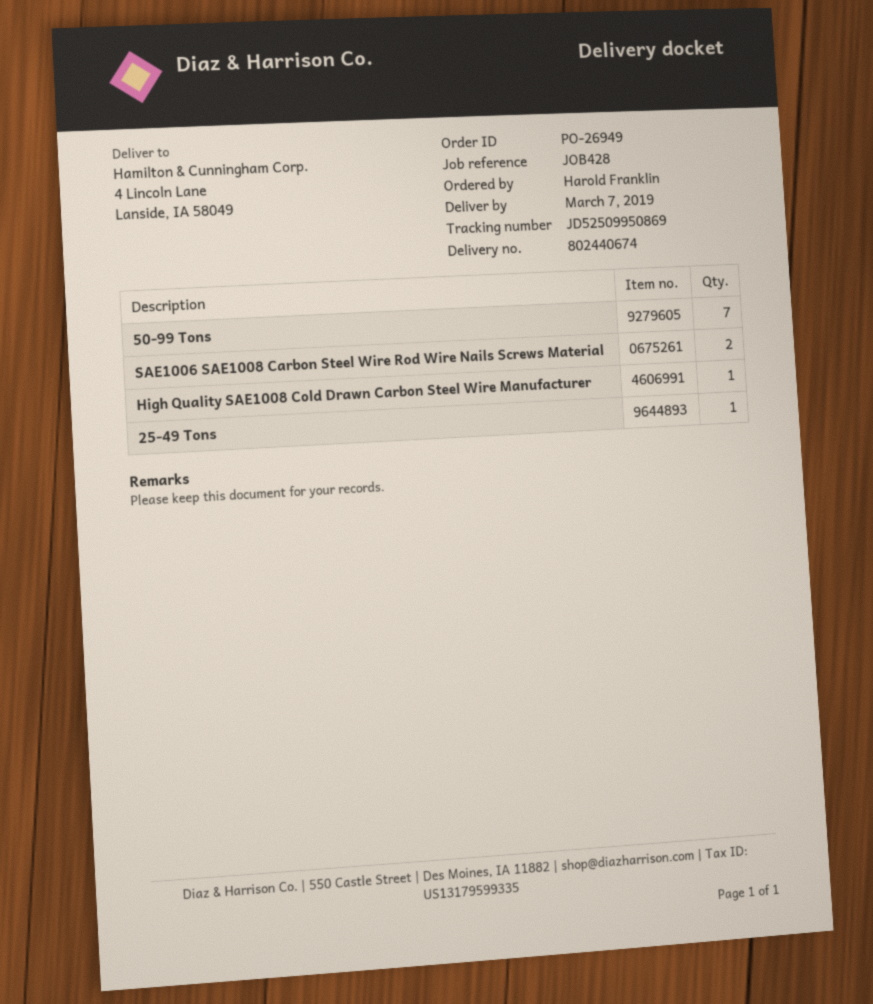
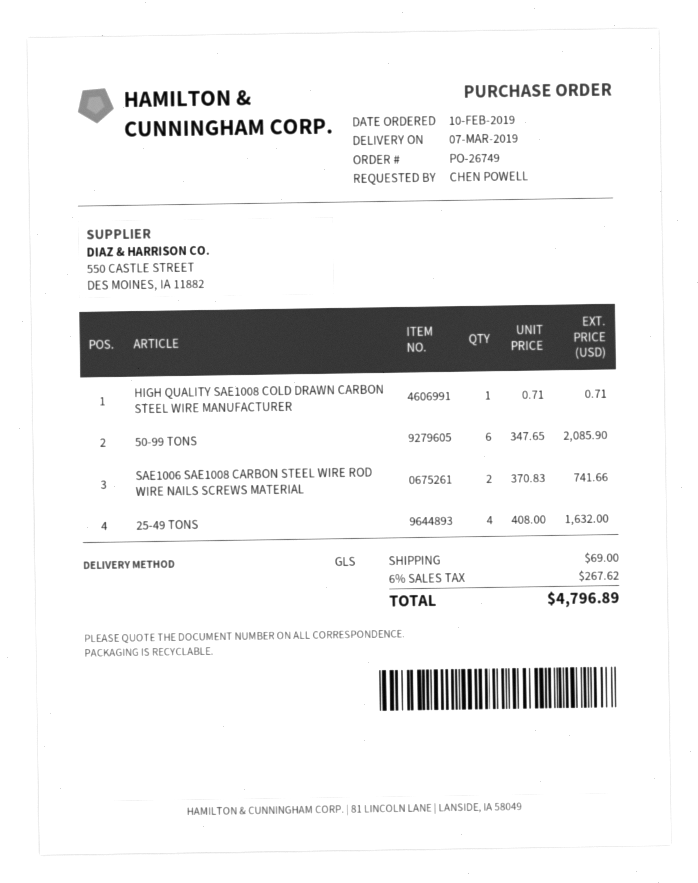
order number: PO-26949 -> PO-26749
ordered by: Harold Franklin -> CHEN POWELL
50-99 Tons: 7 -> 6
25-49 Tons: 1 -> 4

